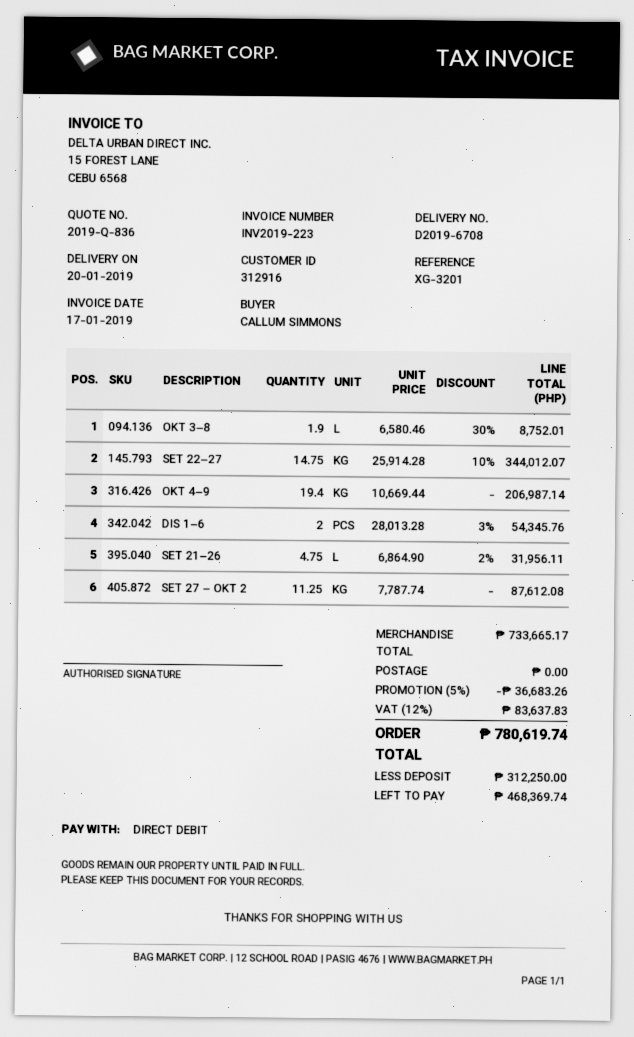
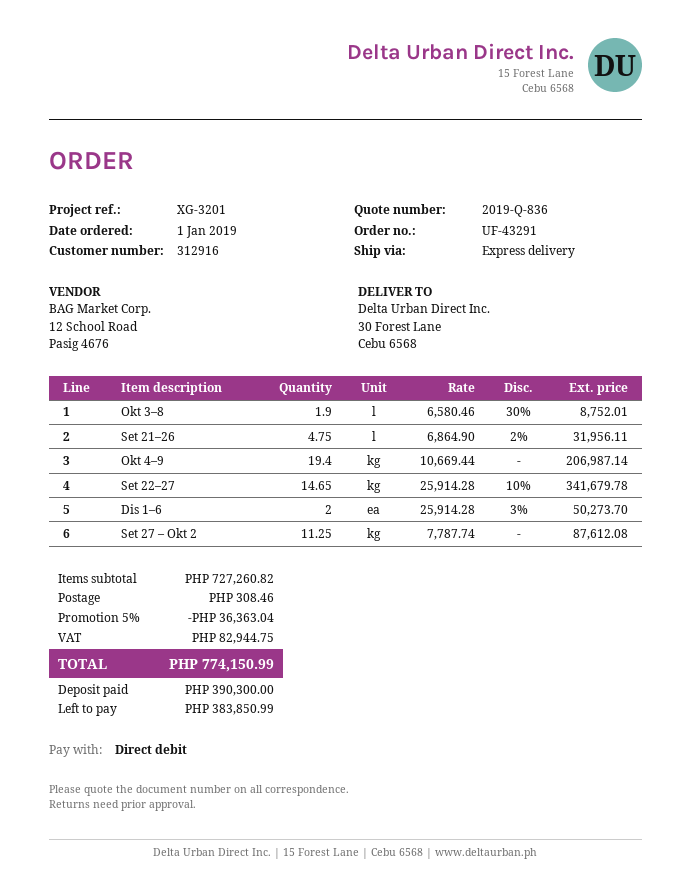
SET 22–27: 14.75 x 25914.28 - 10% = 344012.07 -> 14.65 x 25914.28 - 10% = 341679.78
DIS 1–6: 2 x 28013.28 - 3% = 54345.76 -> 2 x 25914.28 - 3% = 50273.70
subtotal: 733665.17 -> 727260.82
discount: 5% = 36683.26 -> 5% = 36363.04
shipping: 0.00 -> 308.46
tax: 83637.83 -> 82944.75
total: 780619.74 -> 774150.99
deposit: 312250.00 -> 390300.00
balance: 468369.74 -> 383850.99

